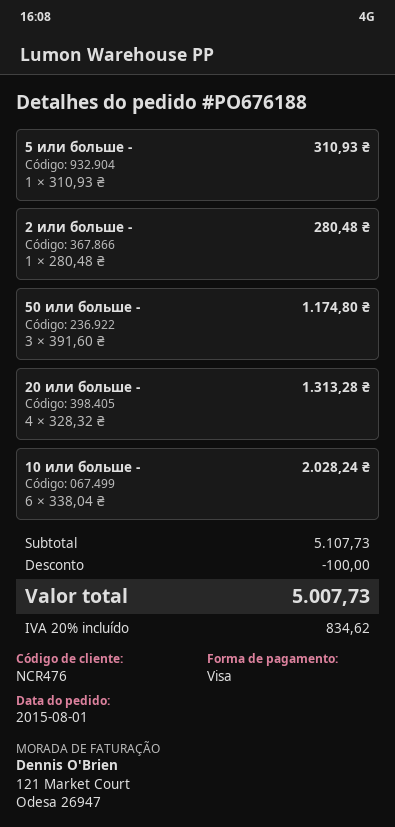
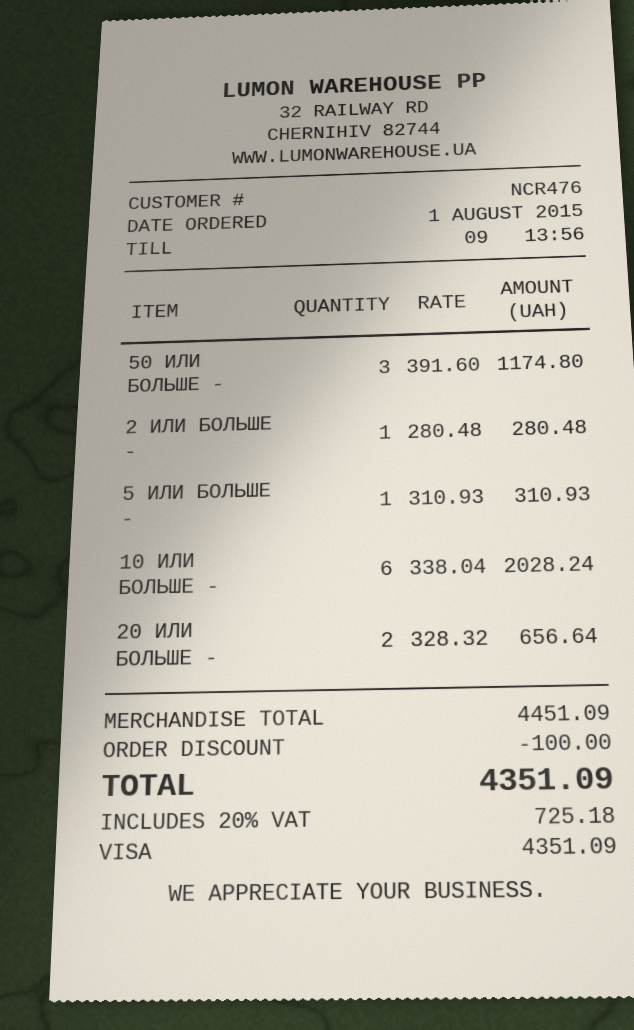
20 или больше -: 4 x 328.32 = 1313.28 -> 2 x 328.32 = 656.64
subtotal: 5107.73 -> 4451.09
tax: 20% = 834.62 -> 20% = 725.18
total: 5007.73 -> 4351.09

